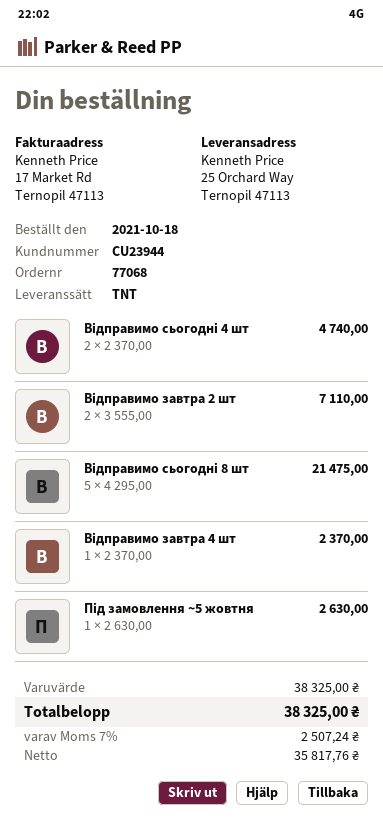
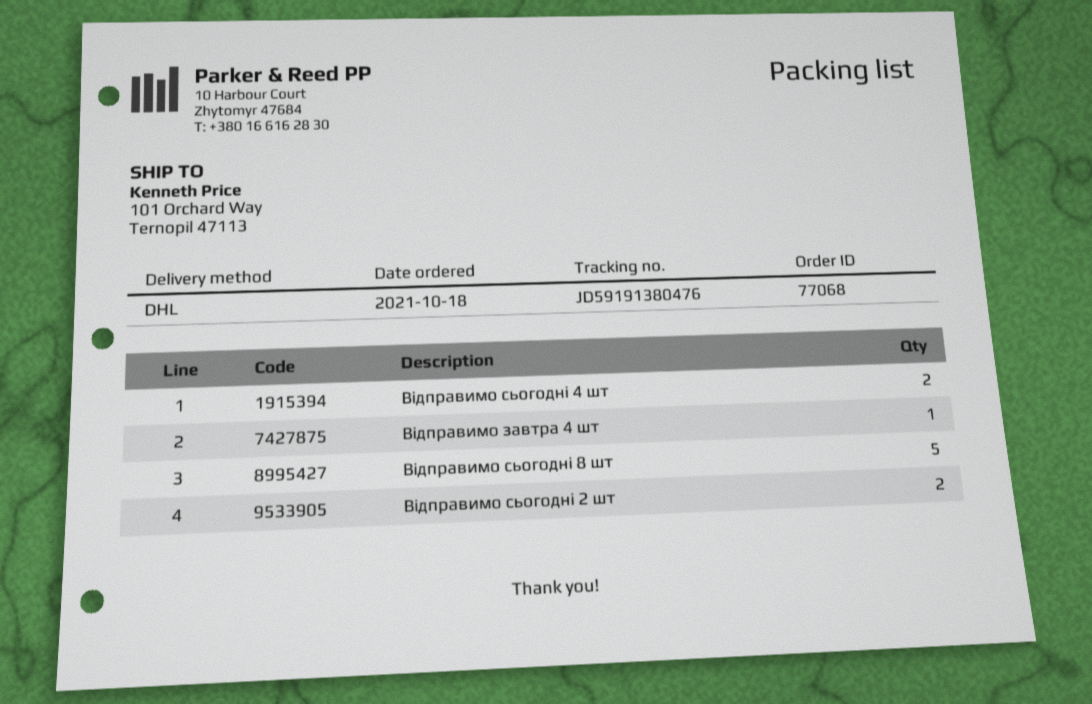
shipping method: TNT -> DHL
ship to: 25 Orchard Way, Ternopil 47113 -> 101 Orchard Way, Ternopil 47113
Відправимо завтра 2 шт: 2 -> none
Під замовлення ~5 жовтня: 1 -> none
Відправимо сьогодні 2 шт: none -> 2

